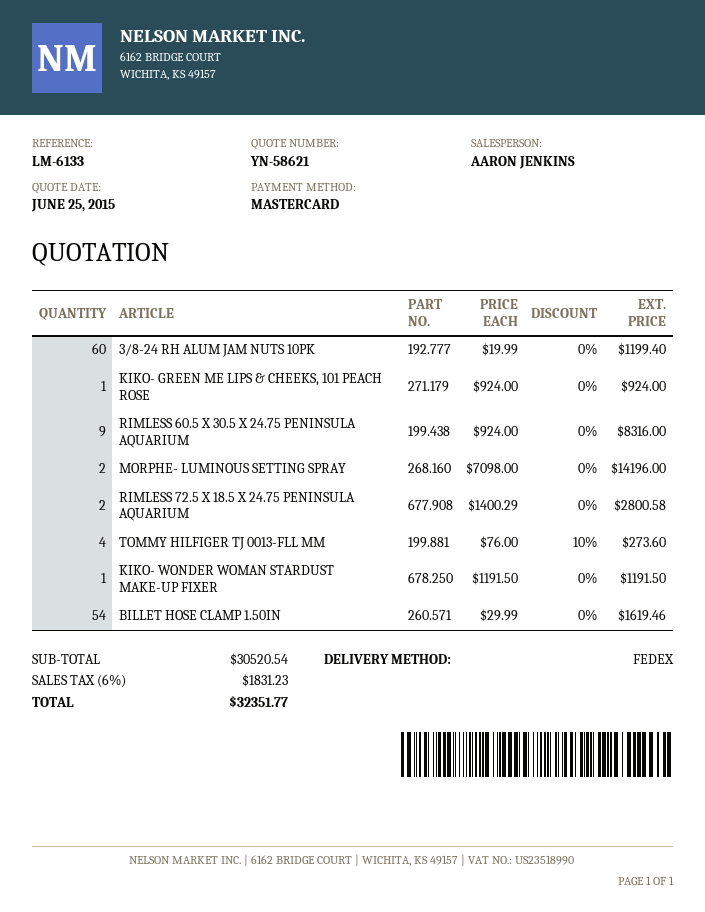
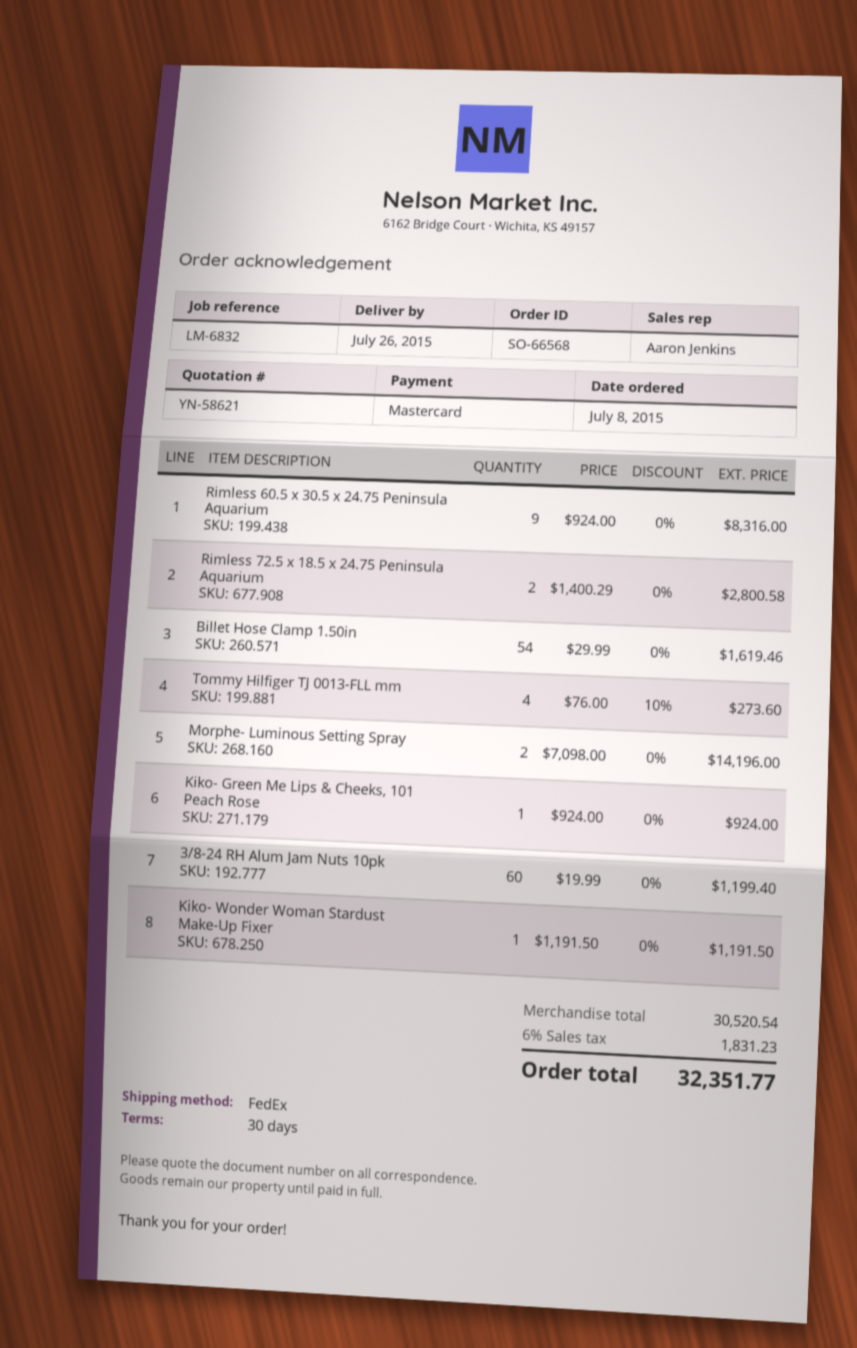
reference: LM-6133 -> LM-6832

